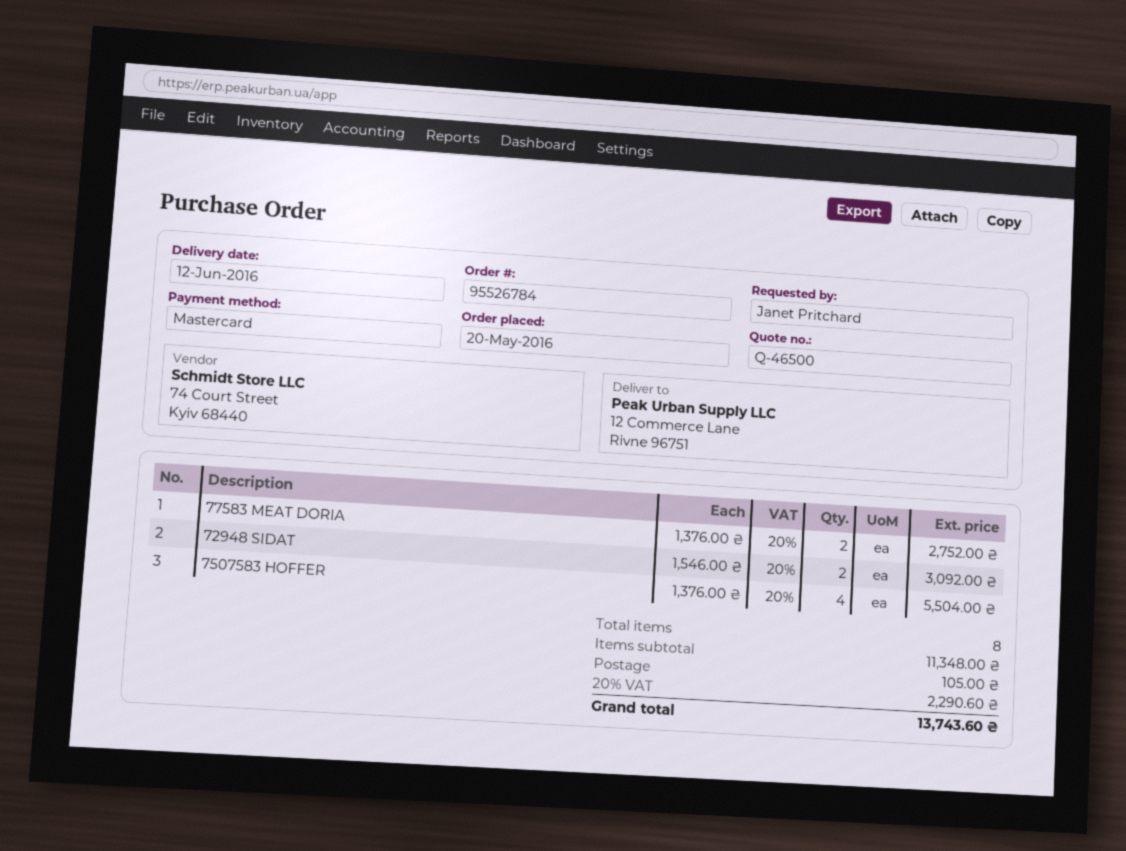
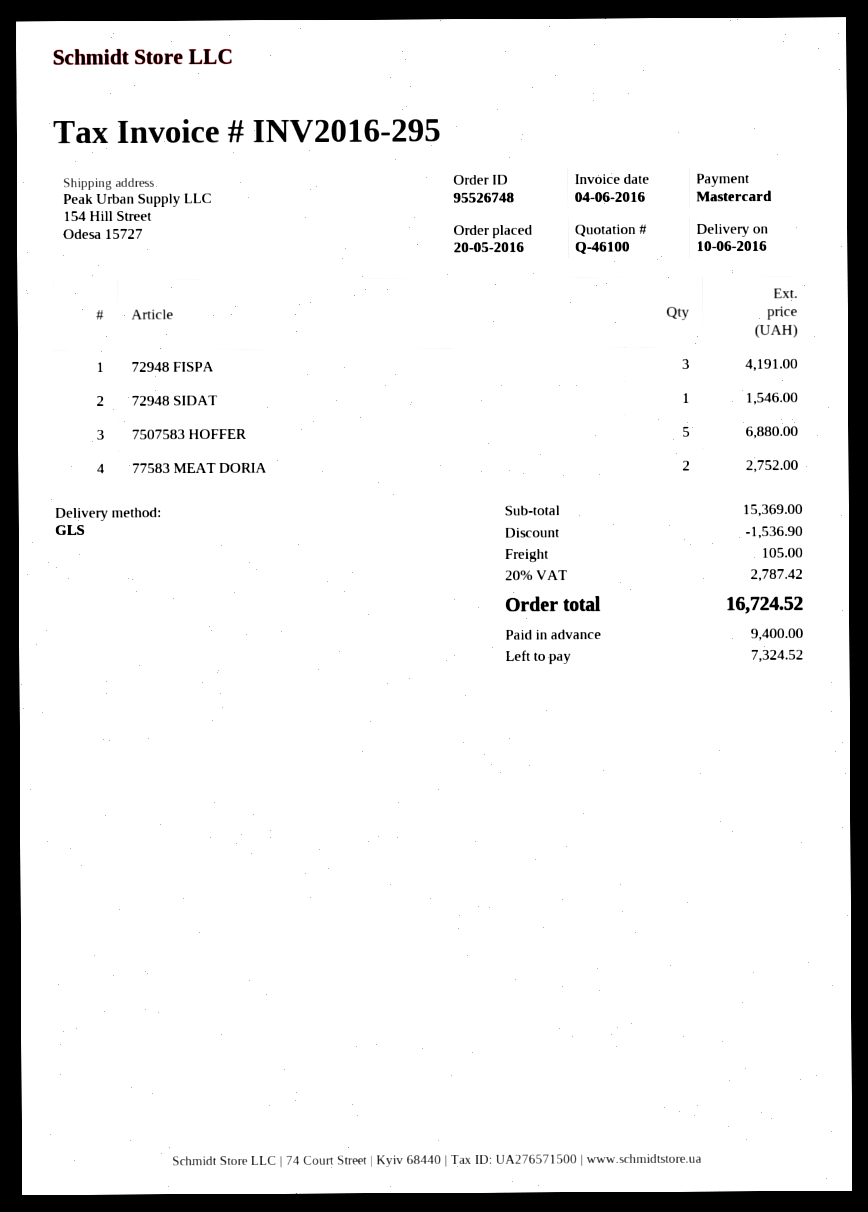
quote number: Q-46500 -> Q-46100
order number: 95526784 -> 95526748
delivery date: 2016-06-12 -> 2016-06-10
ship to: 12 Commerce Lane, Rivne 96751 -> 154 Hill Street, Odesa 15727
72948 SIDAT: 2 for 3092.00 -> 1 for 1546.00
7507583 HOFFER: 4 for 5504.00 -> 5 for 6880.00
72948 FISPA: none -> 3 for 4191.00
subtotal: 11348.00 -> 15369.00
discount: none -> 1536.90
tax: 20% = 2290.60 -> 20% = 2787.42
total: 13743.60 -> 16724.52

